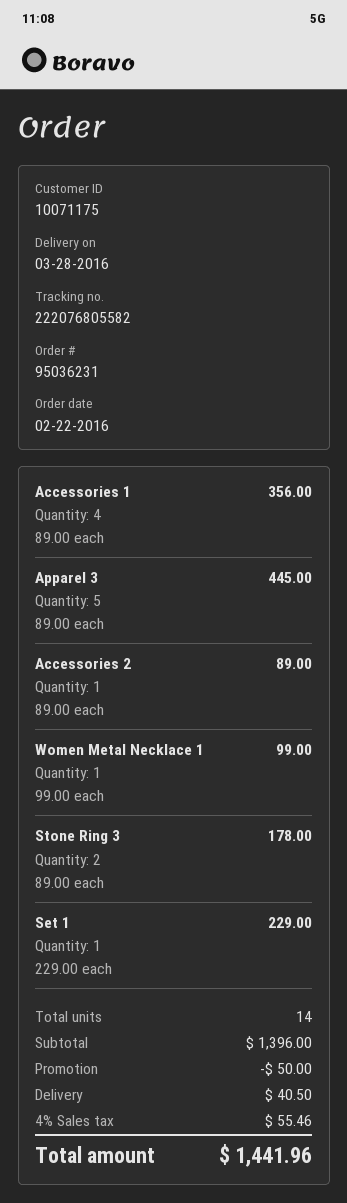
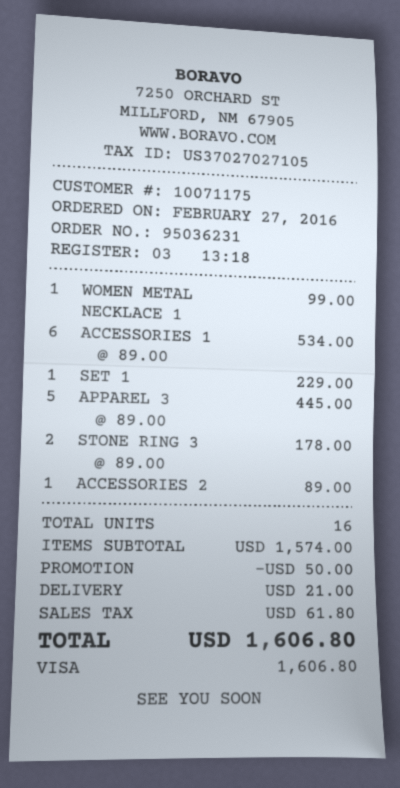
order date: 2016-02-22 -> 2016-02-27
Accessories 1: 4 x 89.00 = 356.00 -> 6 x 89.00 = 534.00
total quantity: 14 -> 16
subtotal: 1396.00 -> 1574.00
shipping: 40.50 -> 21.00
tax: 55.46 -> 61.80
total: 1441.96 -> 1606.80

